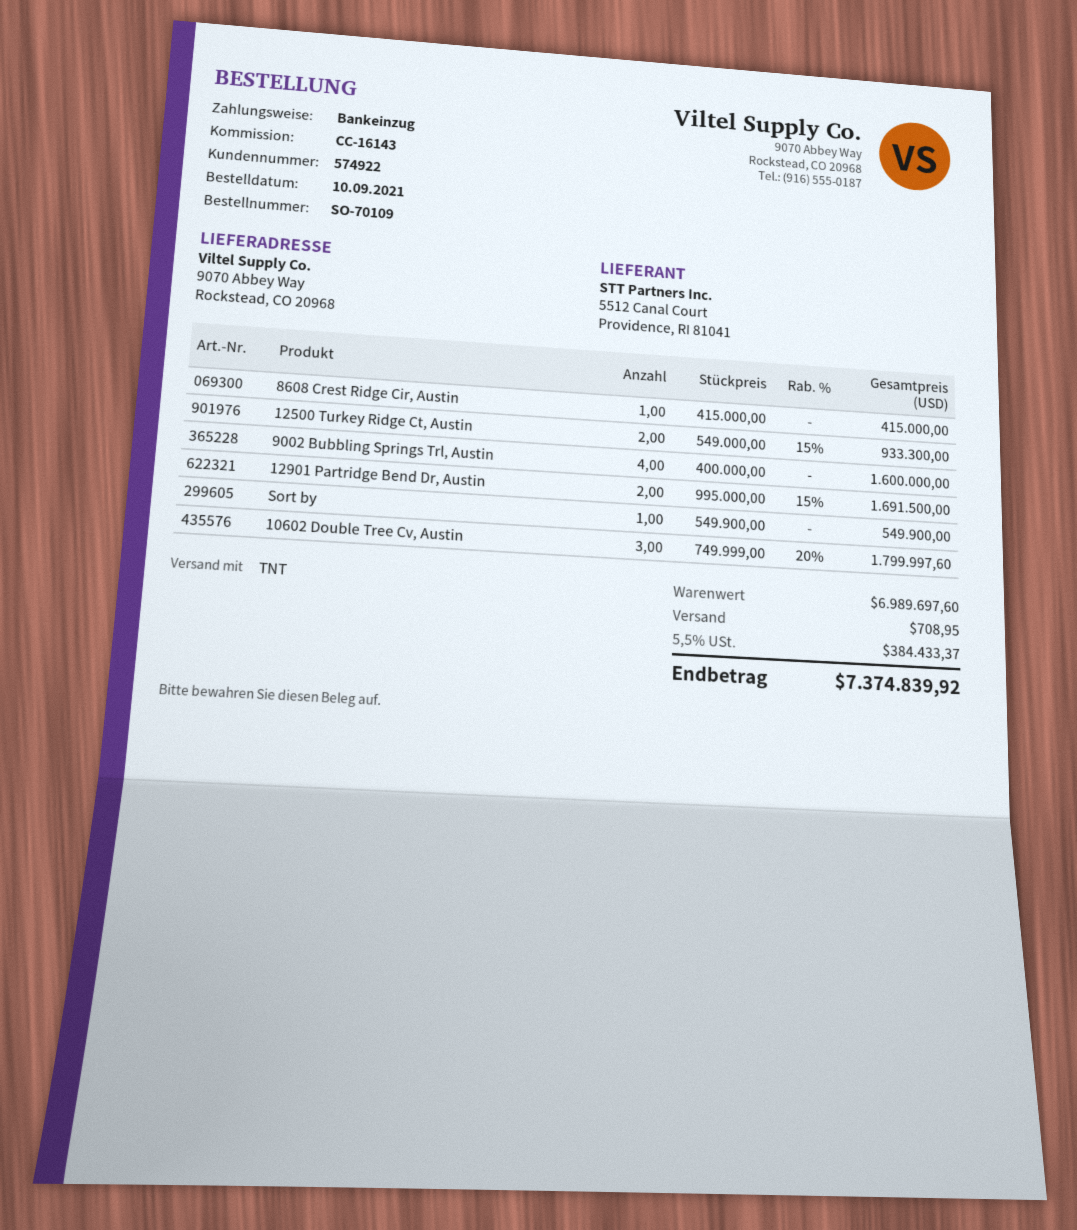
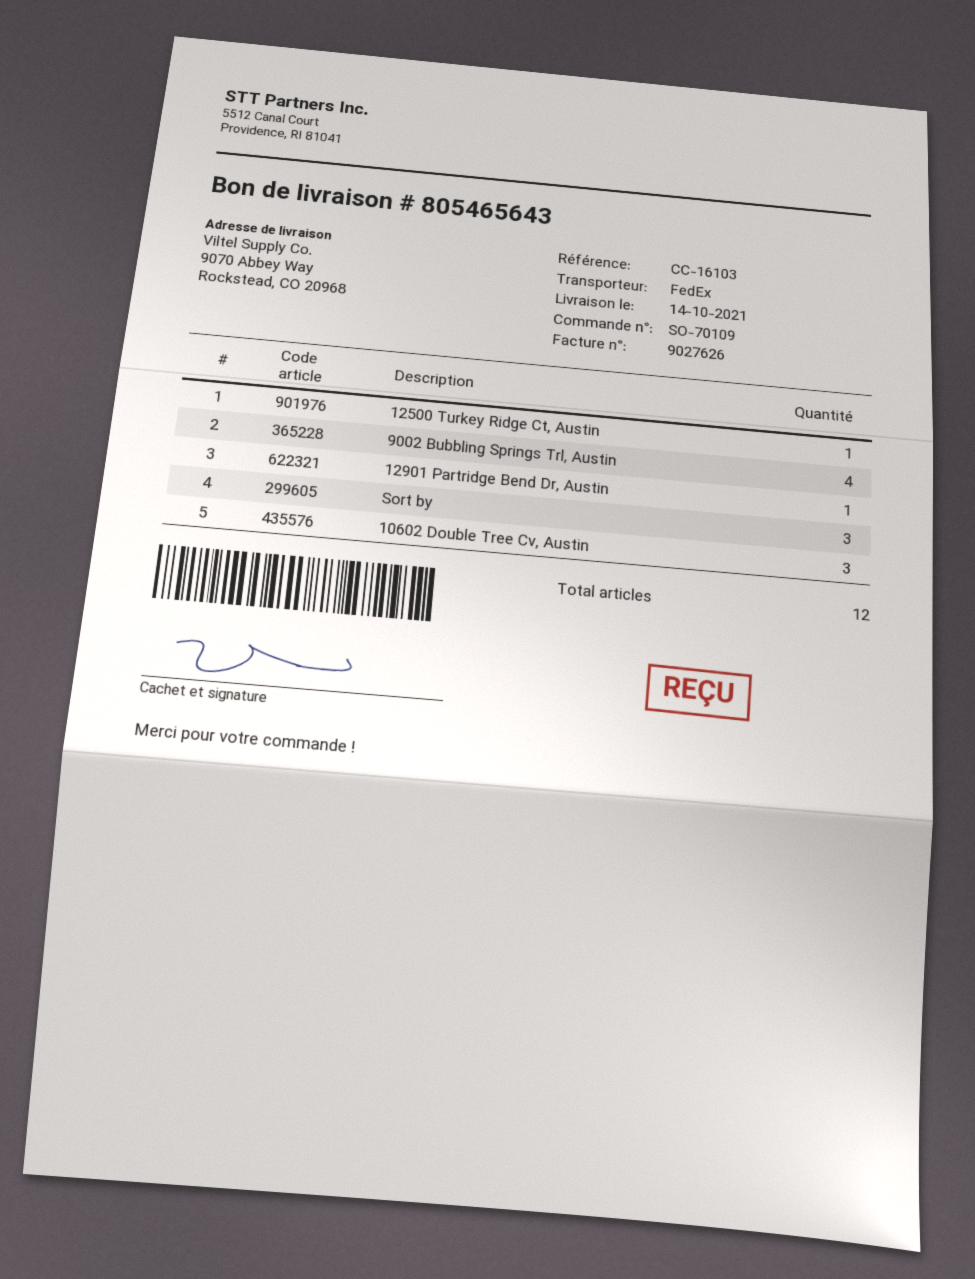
reference: CC-16143 -> CC-16103
shipping method: TNT -> FedEx
8608 Crest Ridge Cir, Austin: 1 -> none
12500 Turkey Ridge Ct, Austin: 2 -> 1
12901 Partridge Bend Dr, Austin: 2 -> 1
Sort by: 1 -> 3

